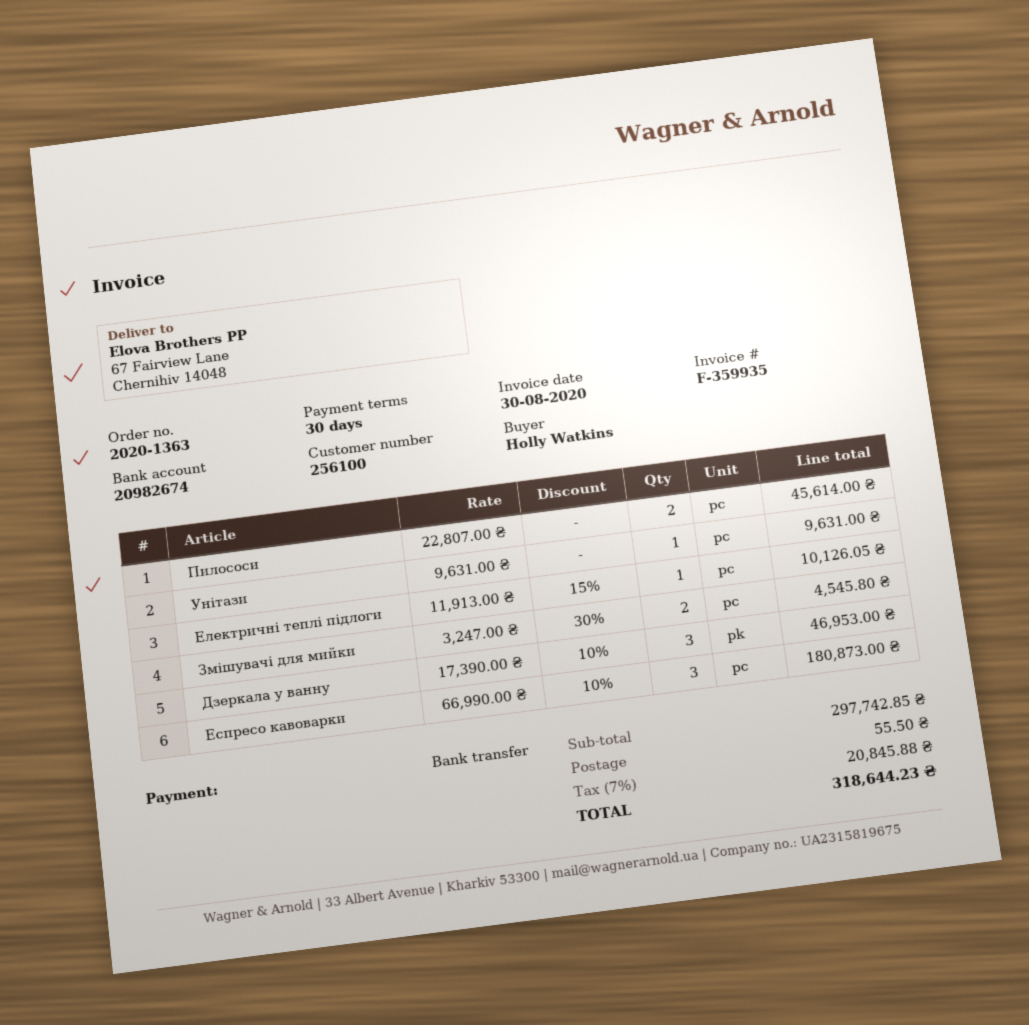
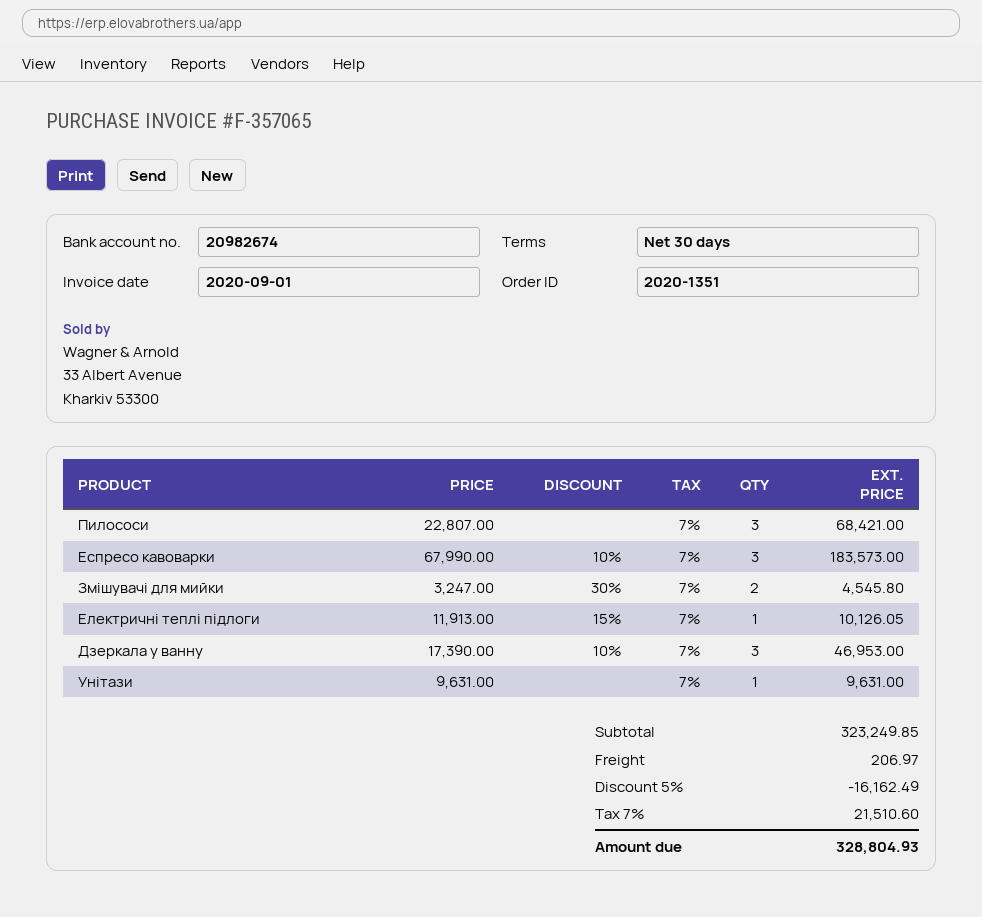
order number: 2020-1363 -> 2020-1351
invoice number: F-359935 -> F-357065
invoice date: 2020-08-30 -> 2020-09-01
Пилососи: 2 x 22807.00 = 45614.00 -> 3 x 22807.00 = 68421.00
Еспресо кавоварки: 3 x 66990.00 - 10% = 180873.00 -> 3 x 67990.00 - 10% = 183573.00
subtotal: 297742.85 -> 323249.85
discount: none -> 5% = 16162.49
shipping: 55.50 -> 206.97
tax: 7% = 20845.88 -> 7% = 21510.60
total: 318644.23 -> 328804.93

